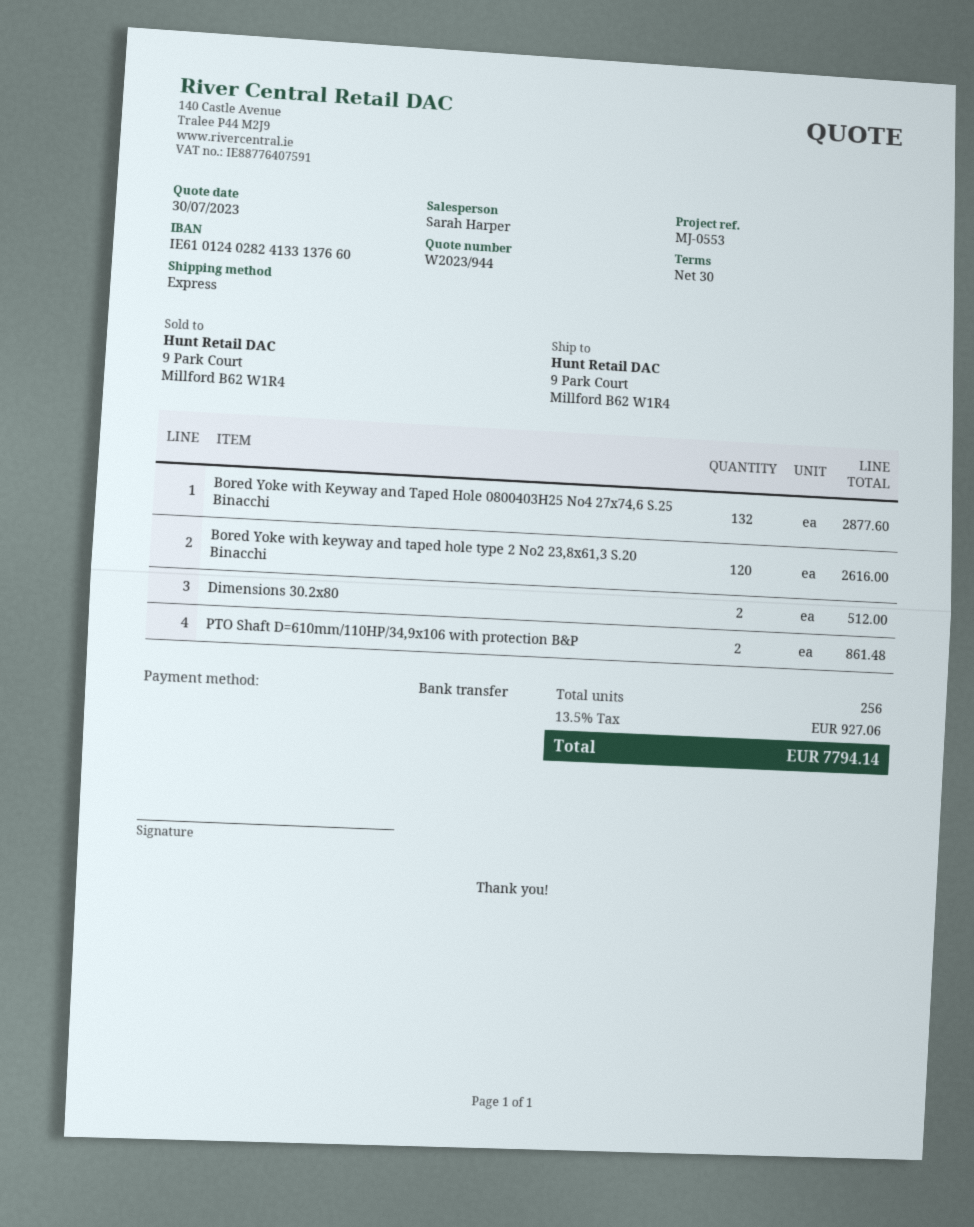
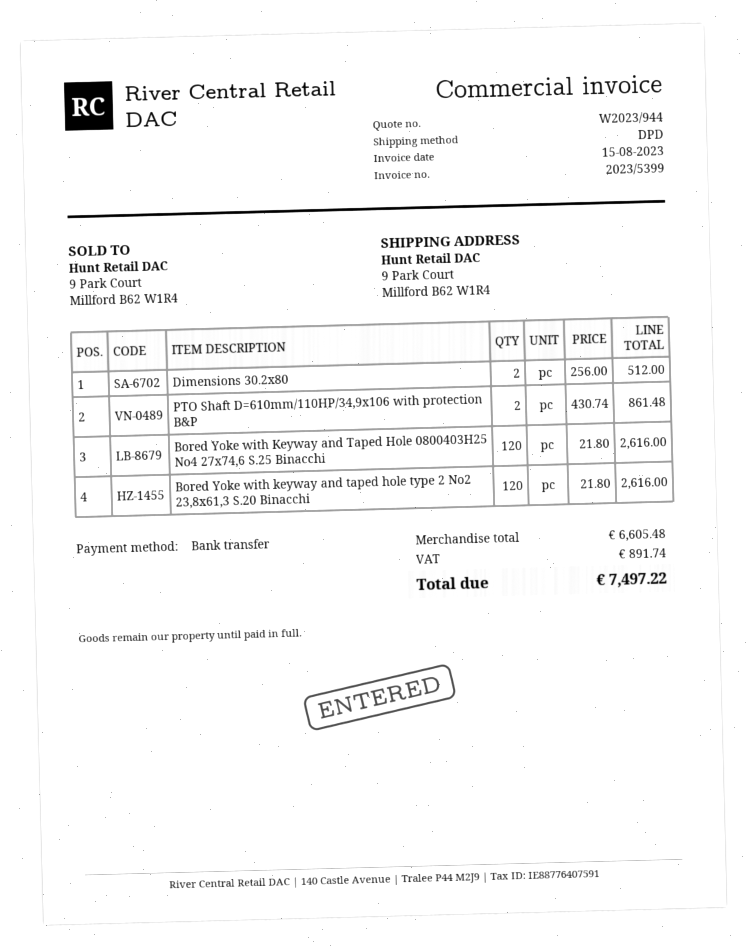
shipping method: express -> DPD
Bored Yoke with Keyway and Taped Hole 0800403H25 No4 27x74,6 S.25 Binacchi: 132 for 2877.60 -> 120 for 2616.00
tax: 927.06 -> 891.74
total: 7794.14 -> 7497.22

